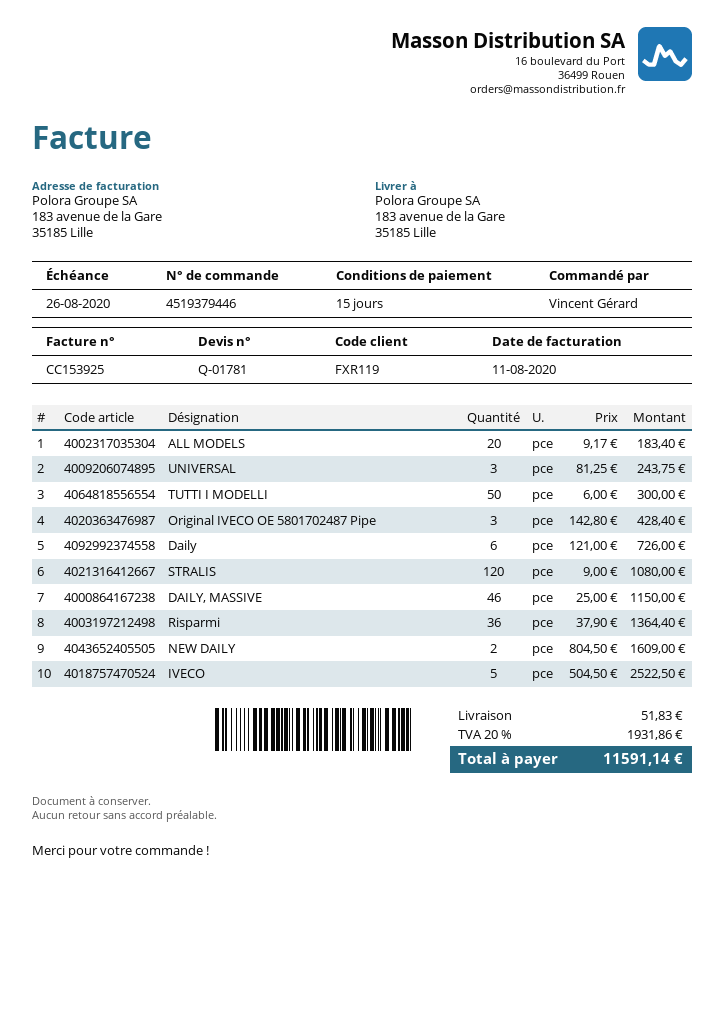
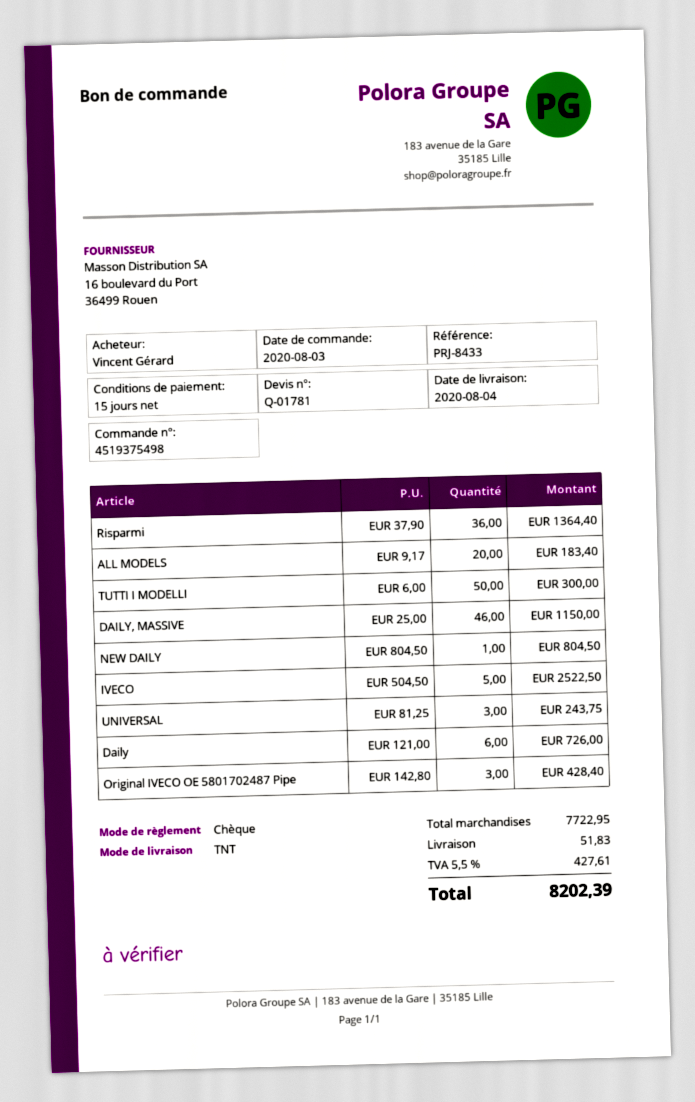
order number: 4519379446 -> 4519375498
STRALIS: 120 x 9.00 = 1080.00 -> none
NEW DAILY: 2 x 804.50 = 1609.00 -> 1 x 804.50 = 804.50
tax: 20% = 1931.86 -> 5.5% = 427.61
total: 11591.14 -> 8202.39

